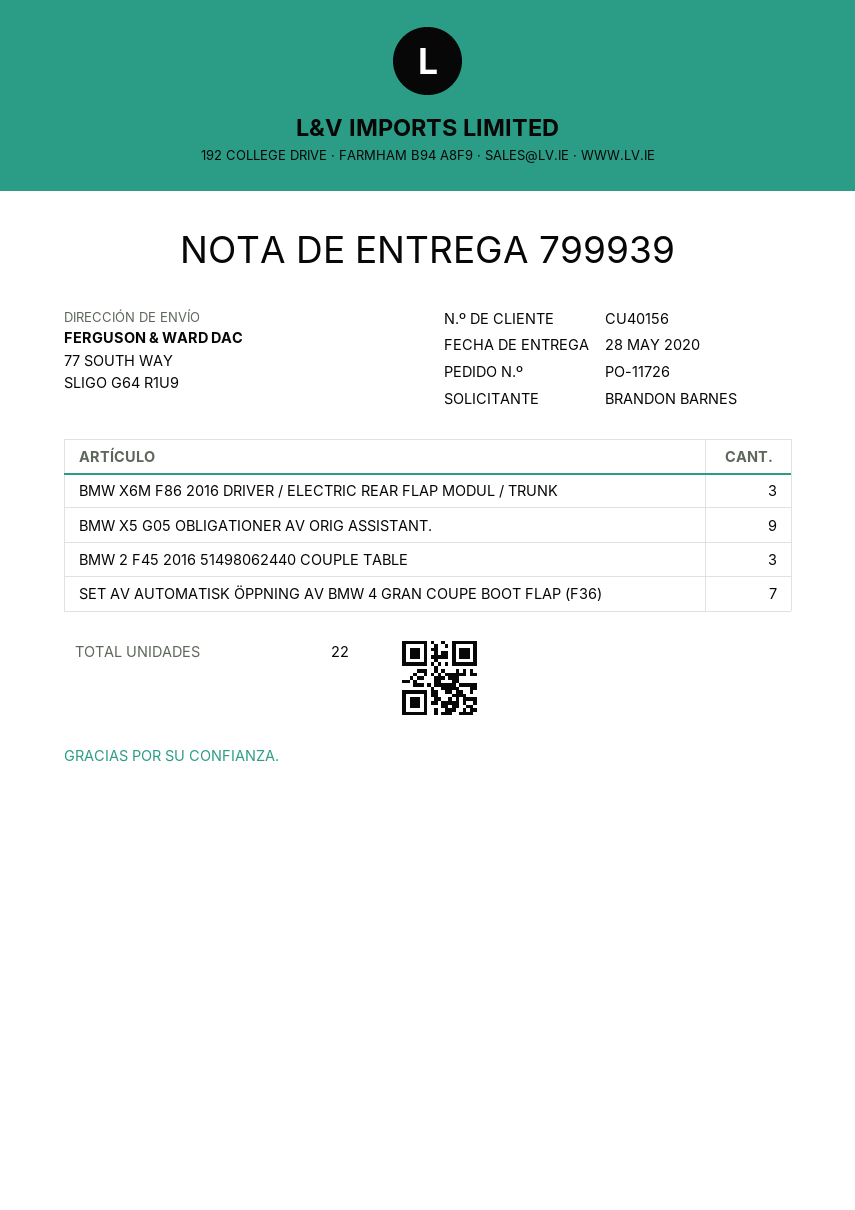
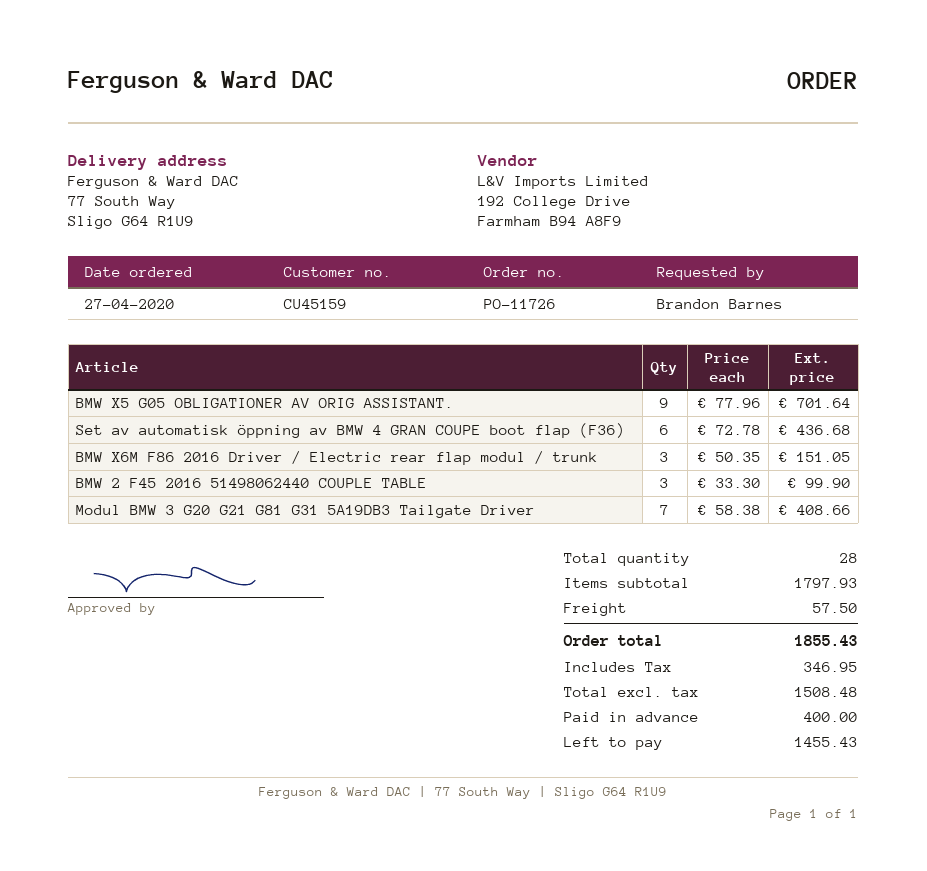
customer number: CU40156 -> CU45159
SET AV AUTOMATISK ÖPPNING AV BMW 4 GRAN COUPE BOOT FLAP (F36): 7 -> 6
Modul BMW 3 G20 G21 G81 G31 5A19DB3 Tailgate Driver: none -> 7
total quantity: 22 -> 28

